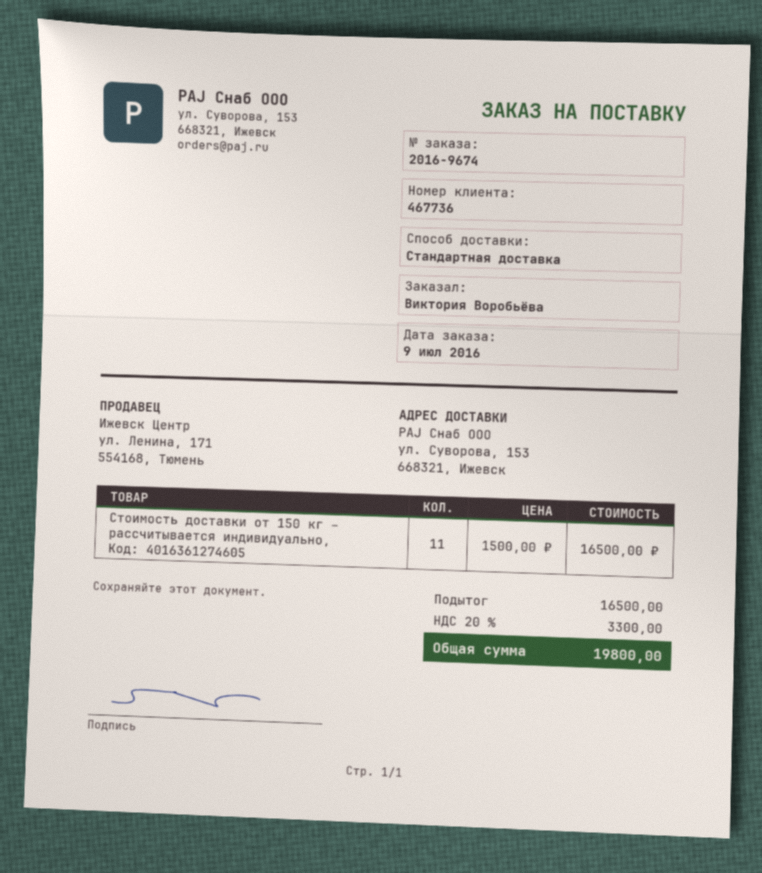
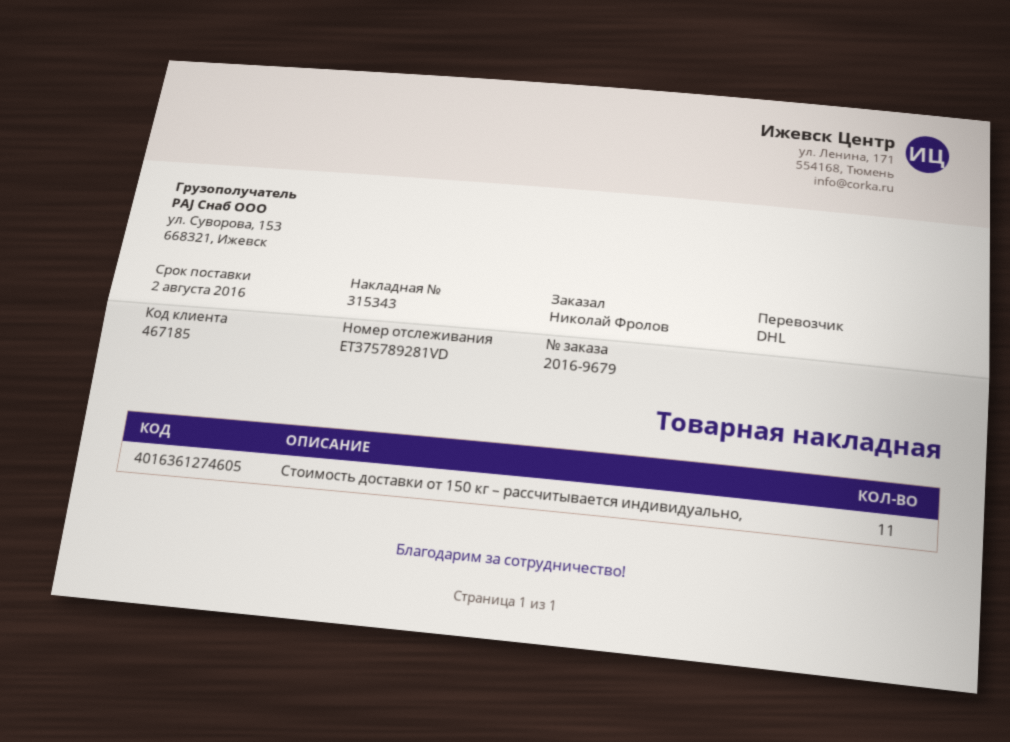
order number: 2016-9674 -> 2016-9679
customer number: 467736 -> 467185
ordered by: Виктория Воробьёва -> Николай Фролов
shipping method: standard -> DHL

